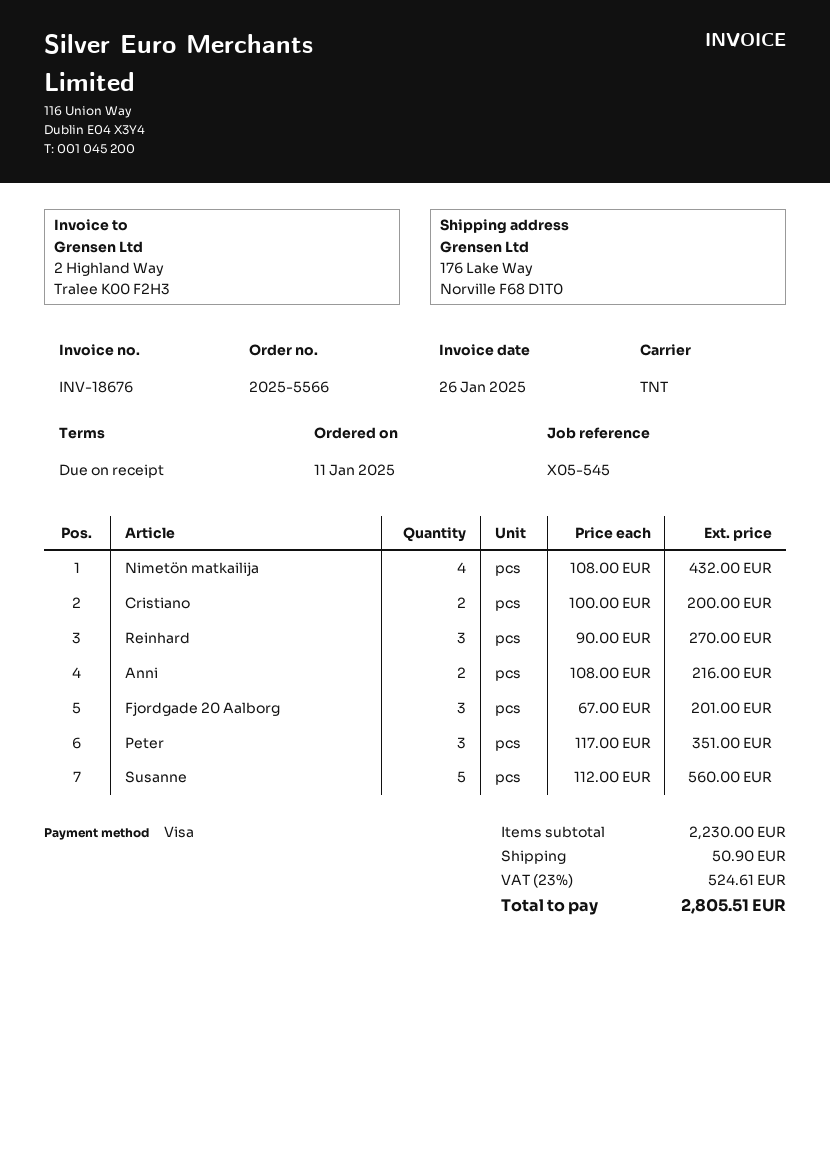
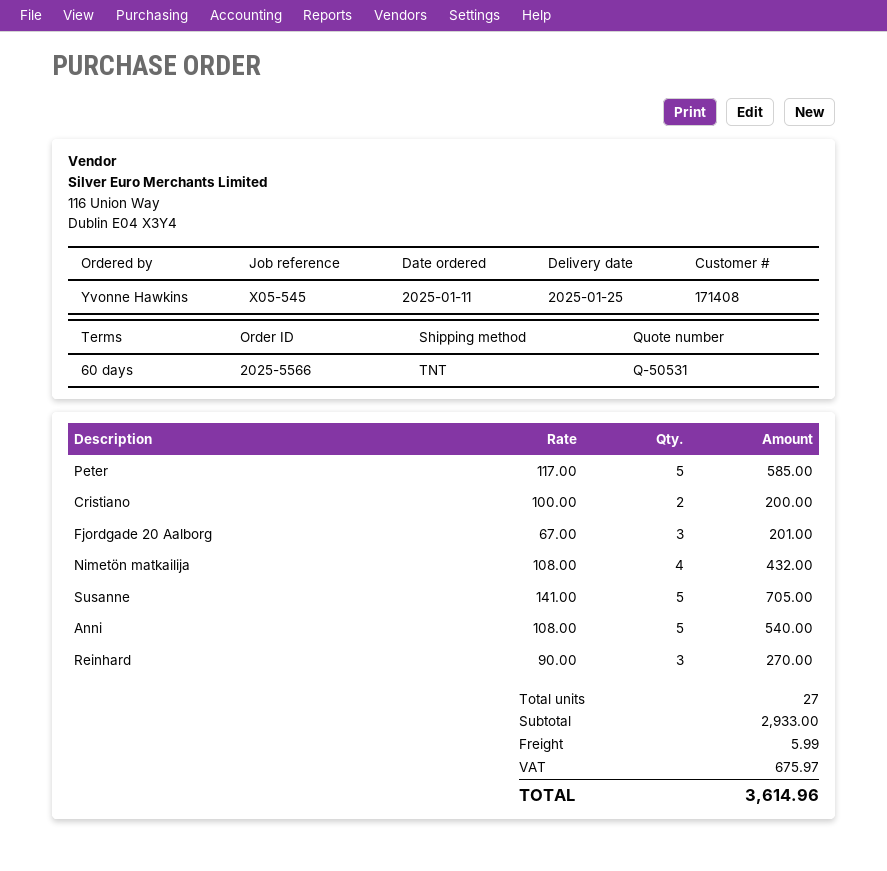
payment terms: on receipt -> 60 days
Anni: 2 x 108.00 = 216.00 -> 5 x 108.00 = 540.00
Peter: 3 x 117.00 = 351.00 -> 5 x 117.00 = 585.00
Susanne: 5 x 112.00 = 560.00 -> 5 x 141.00 = 705.00
subtotal: 2230.00 -> 2933.00
shipping: 50.90 -> 5.99
tax: 524.61 -> 675.97
total: 2805.51 -> 3614.96

